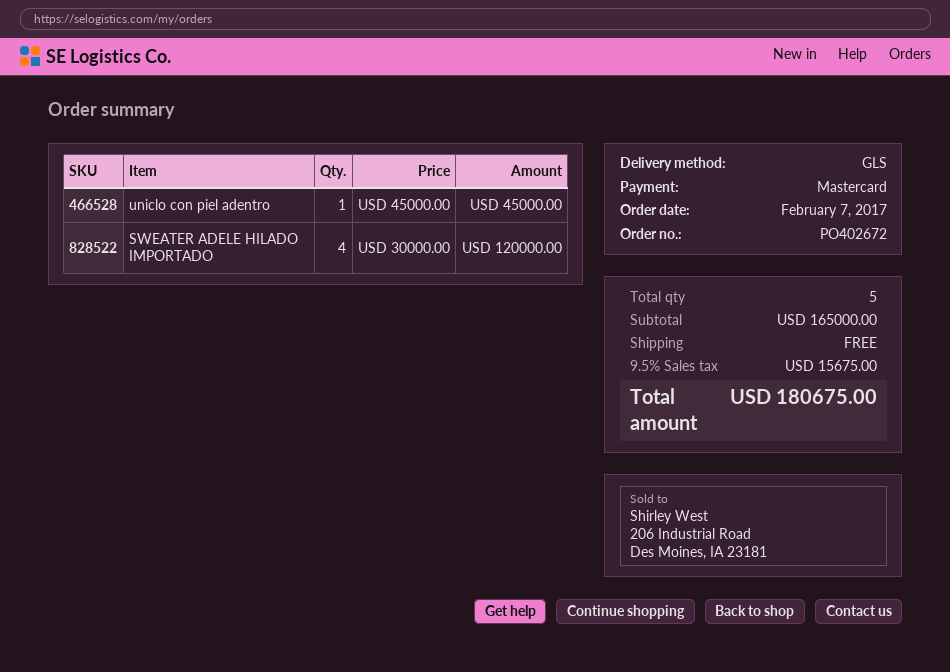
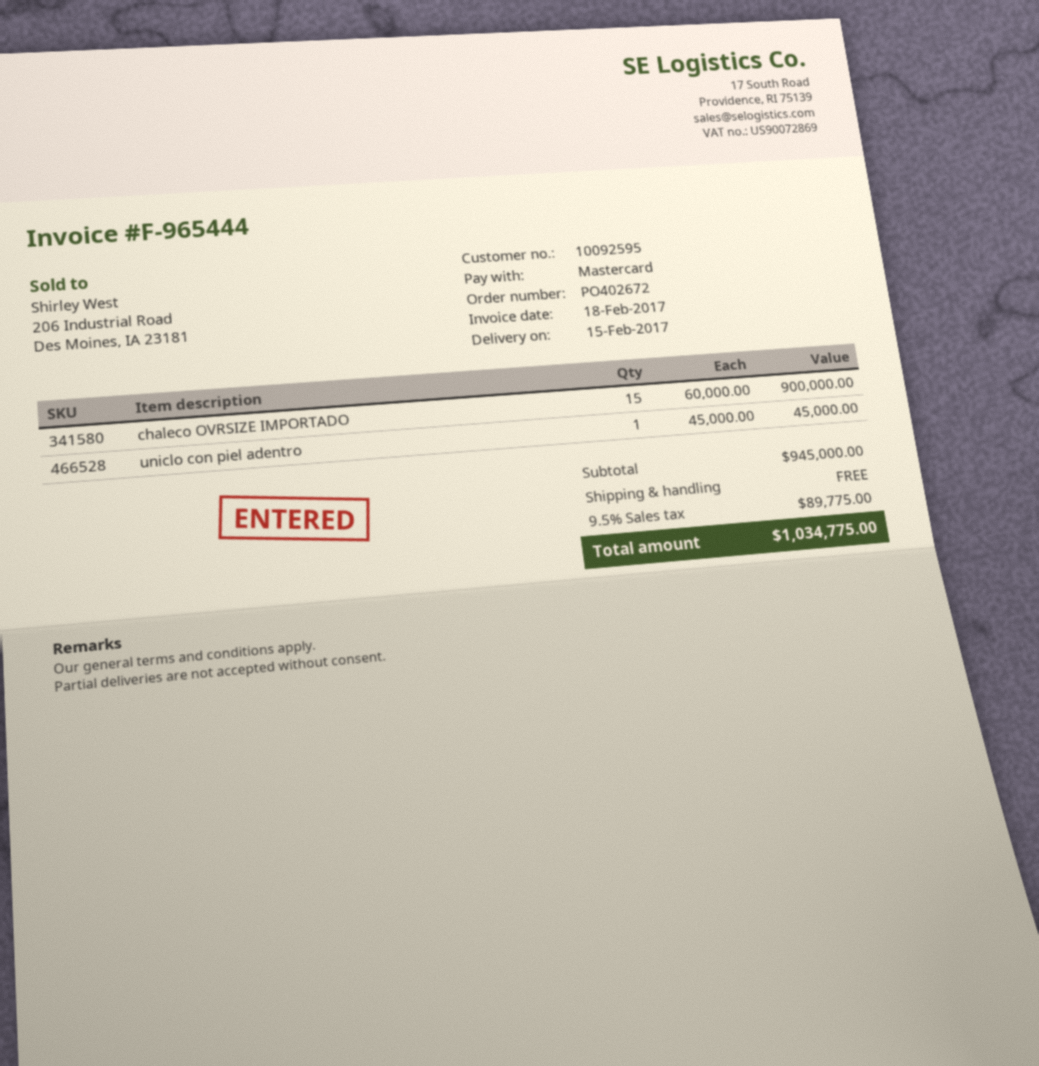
SWEATER ADELE HILADO IMPORTADO: 4 x 30000.00 = 120000.00 -> none
chaleco OVRSIZE IMPORTADO: none -> 15 x 60000.00 = 900000.00
subtotal: 165000.00 -> 945000.00
tax: 9.5% = 15675.00 -> 9.5% = 89775.00
total: 180675.00 -> 1034775.00

